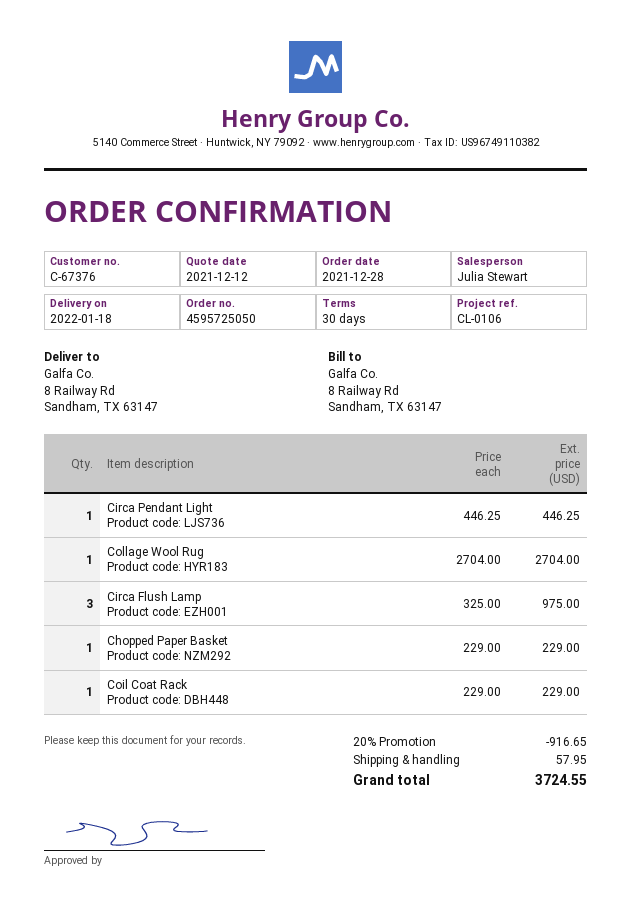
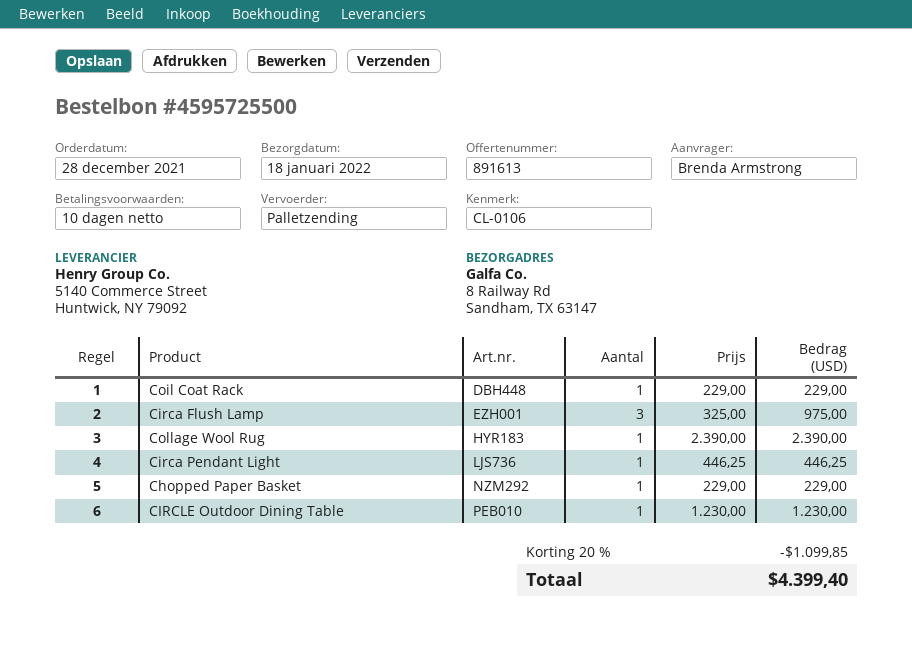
order number: 4595725050 -> 4595725500
payment terms: 30 days -> 10 days
Collage Wool Rug: 1 x 2704.00 = 2704.00 -> 1 x 2390.00 = 2390.00
CIRCLE Outdoor Dining Table: none -> 1 x 1230.00 = 1230.00
discount: 20% = 916.65 -> 20% = 1099.85
shipping: 57.95 -> none
total: 3724.55 -> 4399.40

